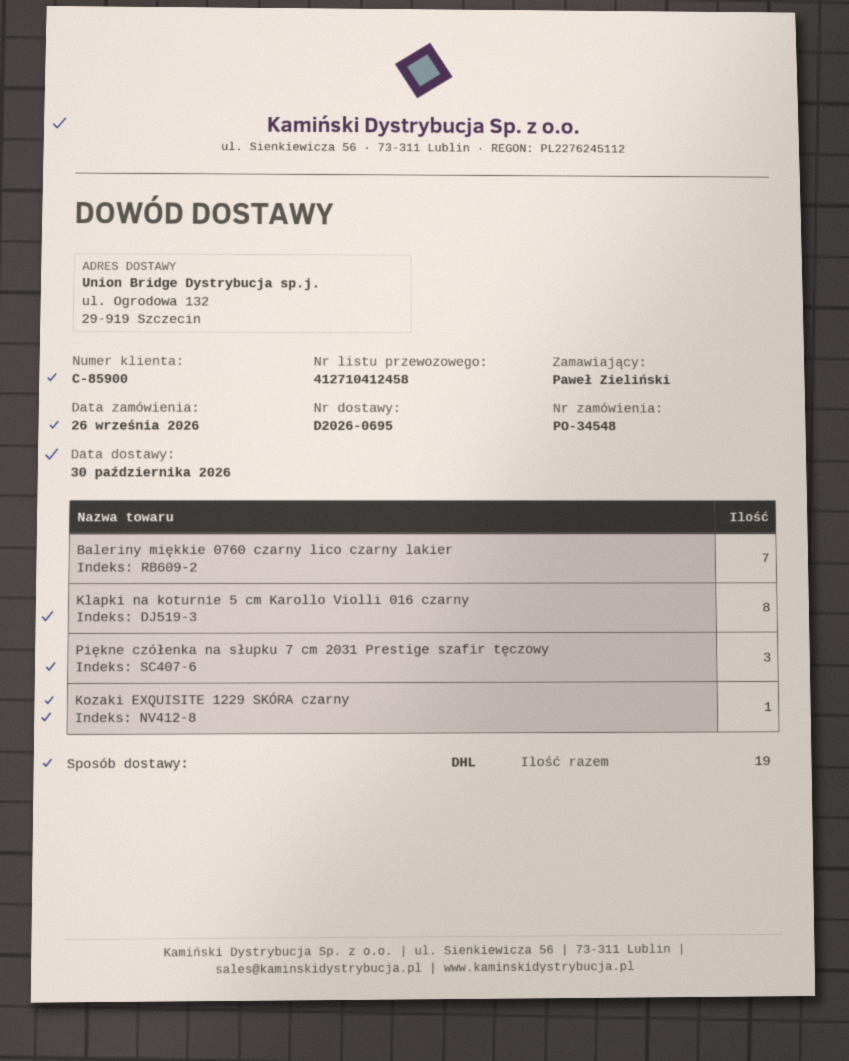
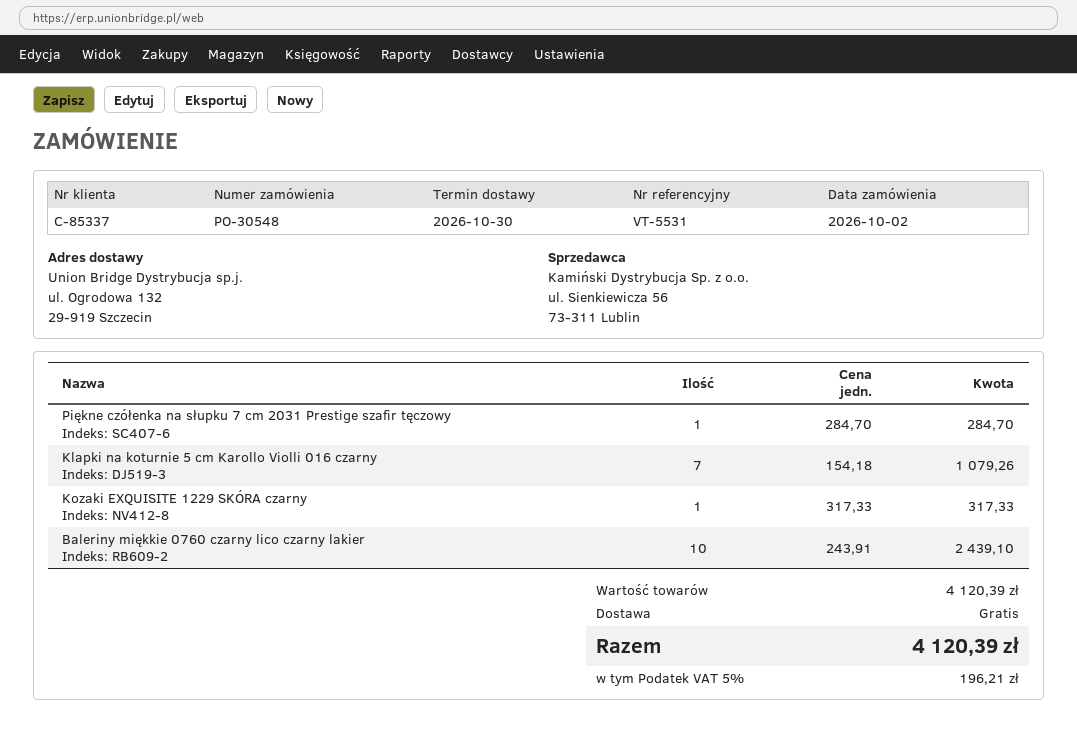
order number: PO-34548 -> PO-30548
order date: 2026-09-26 -> 2026-10-02
customer number: C-85900 -> C-85337
Baleriny miękkie 0760 czarny lico czarny lakier: 7 -> 10
Klapki na koturnie 5 cm Karollo Violli 016 czarny: 8 -> 7
Piękne czółenka na słupku 7 cm 2031 Prestige szafir tęczowy: 3 -> 1

